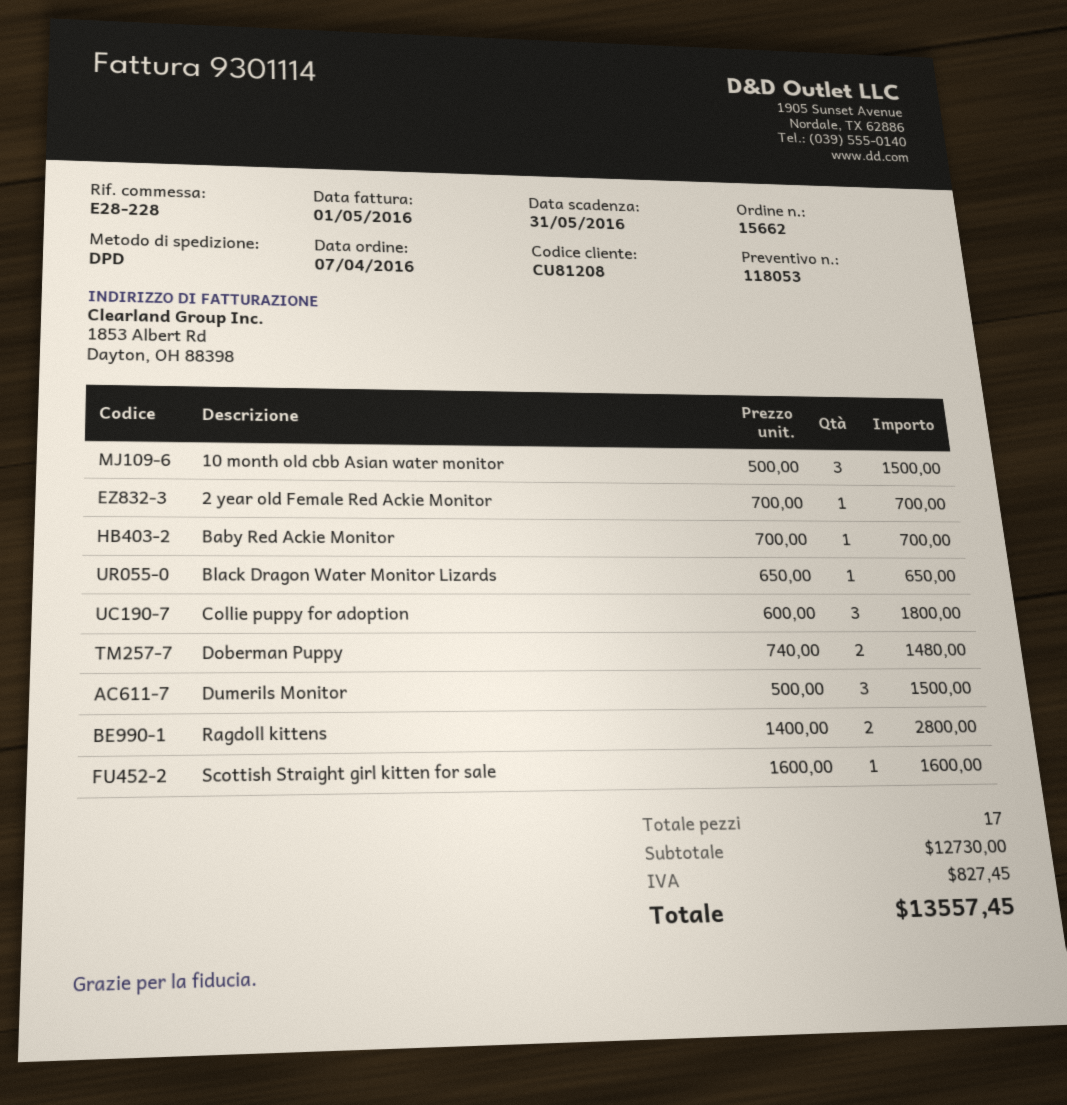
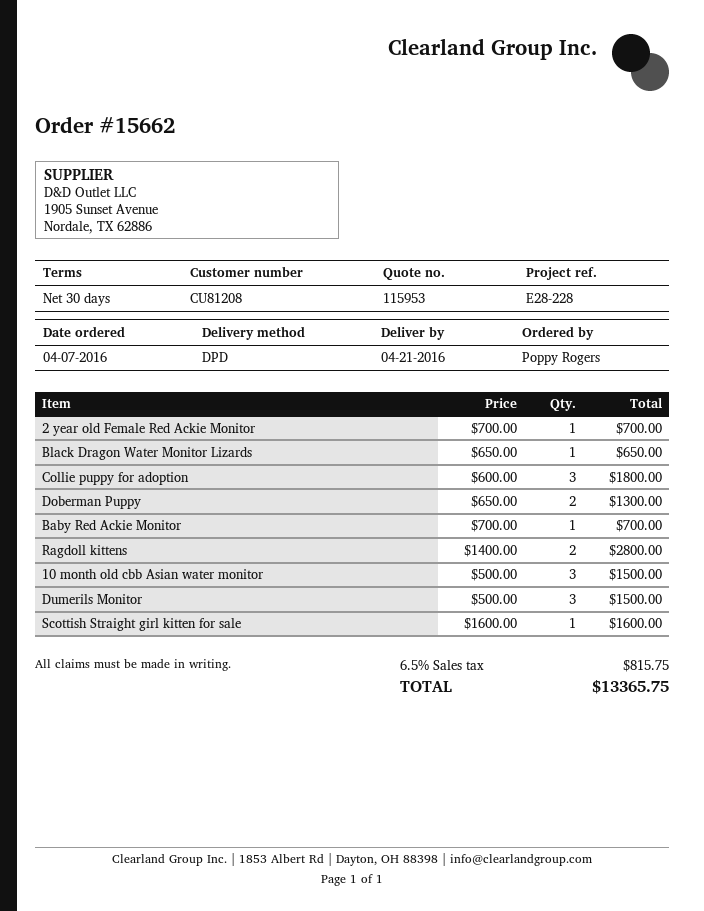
quote number: 118053 -> 115953
Doberman Puppy: 2 x 740.00 = 1480.00 -> 2 x 650.00 = 1300.00
tax: 827.45 -> 815.75
total: 13557.45 -> 13365.75

